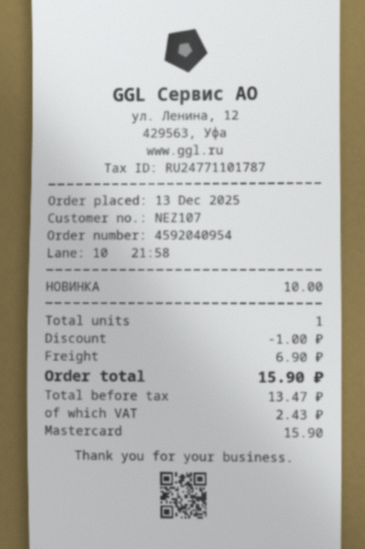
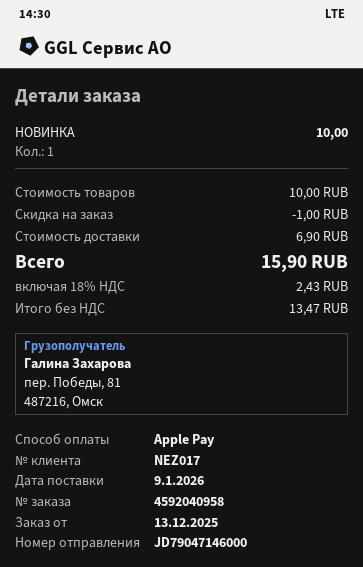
order number: 4592040954 -> 4592040958
customer number: NEZ107 -> NEZ017
payment method: Mastercard -> Apple Pay

